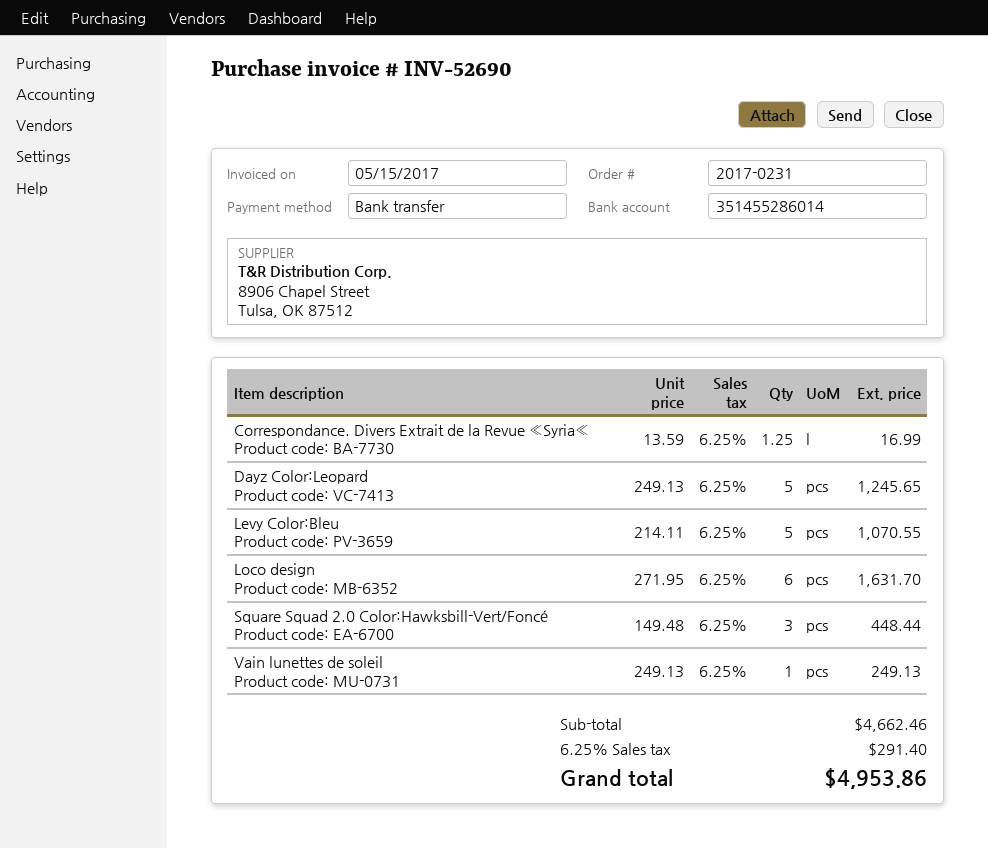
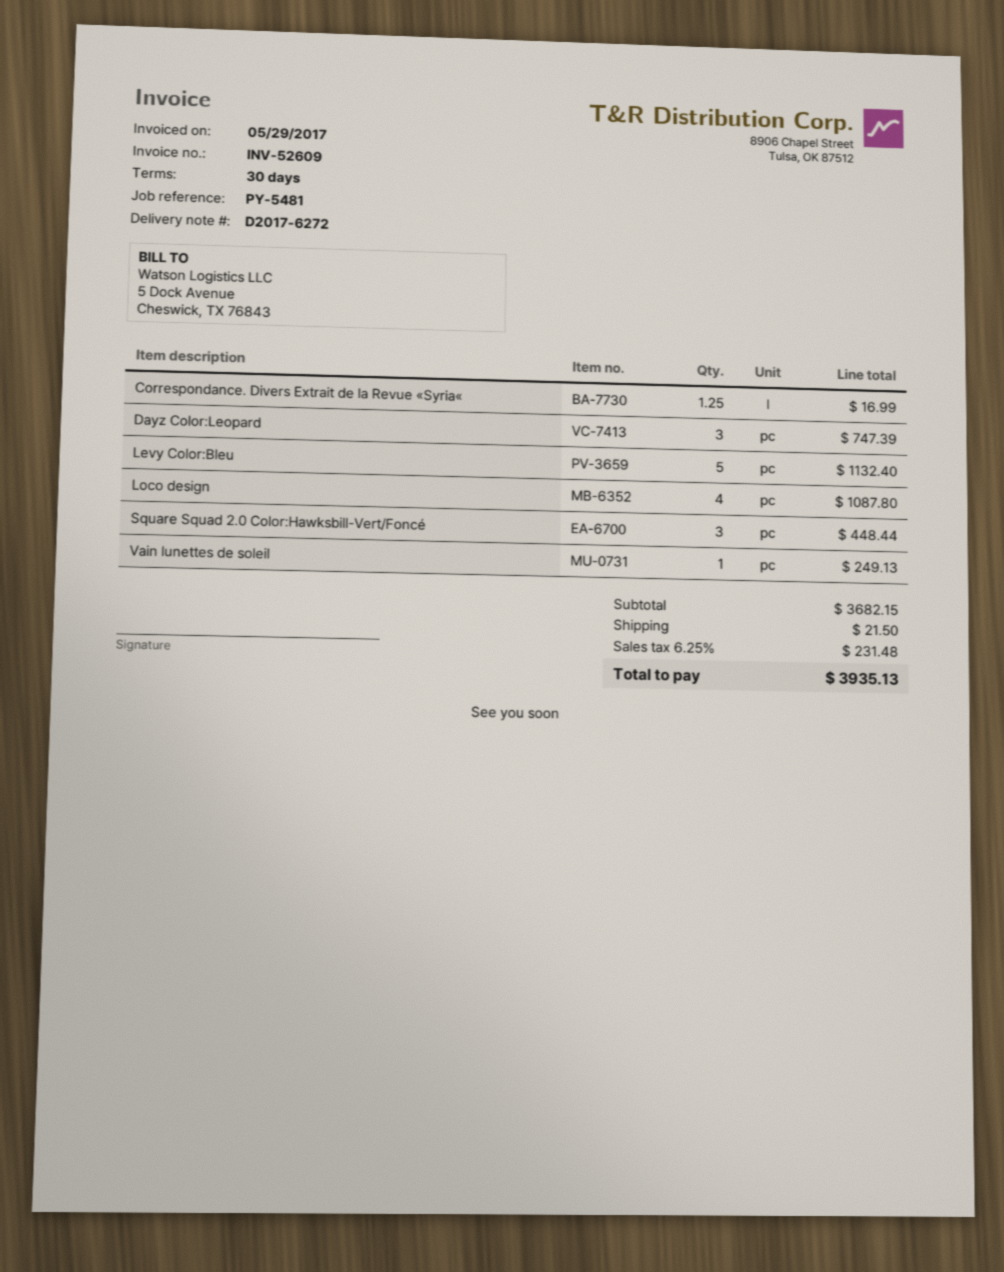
invoice number: INV-52690 -> INV-52609
invoice date: 2017-05-15 -> 2017-05-29
Dayz Color:Leopard: 5 for 1245.65 -> 3 for 747.39
Levy Color:Bleu: 5 for 1070.55 -> 5 for 1132.40
Loco design: 6 for 1631.70 -> 4 for 1087.80
subtotal: 4662.46 -> 3682.15
shipping: none -> 21.50
tax: 6.25% = 291.40 -> 6.25% = 231.48
total: 4953.86 -> 3935.13

